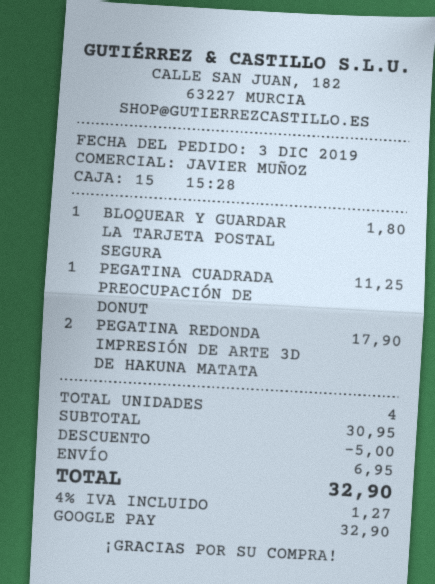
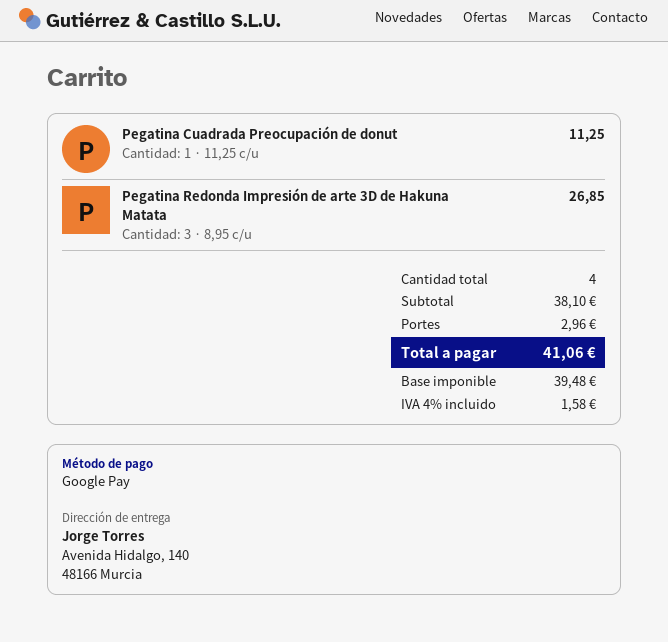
BLOQUEAR Y GUARDAR LA TARJETA POSTAL SEGURA: 1 for 1.80 -> none
PEGATINA REDONDA IMPRESIÓN DE ARTE 3D DE HAKUNA MATATA: 2 for 17.90 -> 3 for 26.85
subtotal: 30.95 -> 38.10
discount: 5.00 -> none
shipping: 6.95 -> 2.96
tax: 4% = 1.27 -> 4% = 1.58
total: 32.90 -> 41.06

